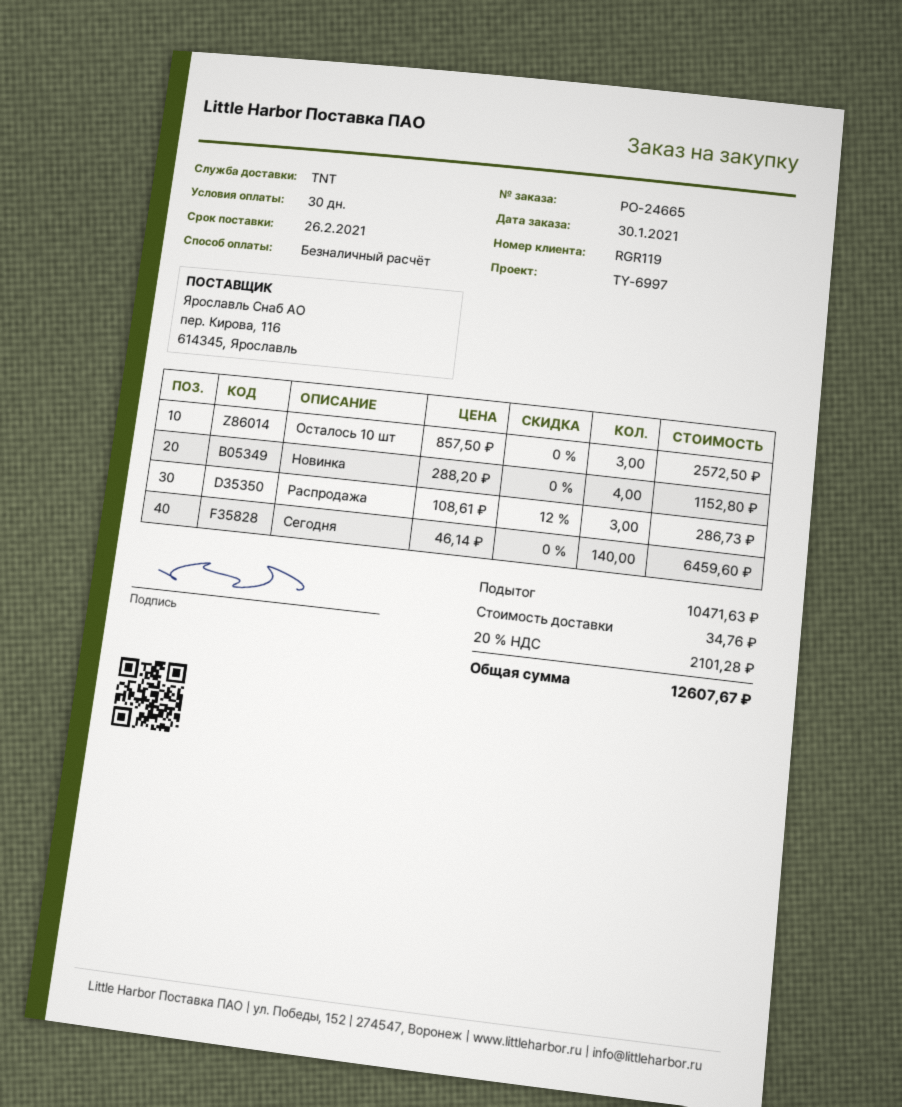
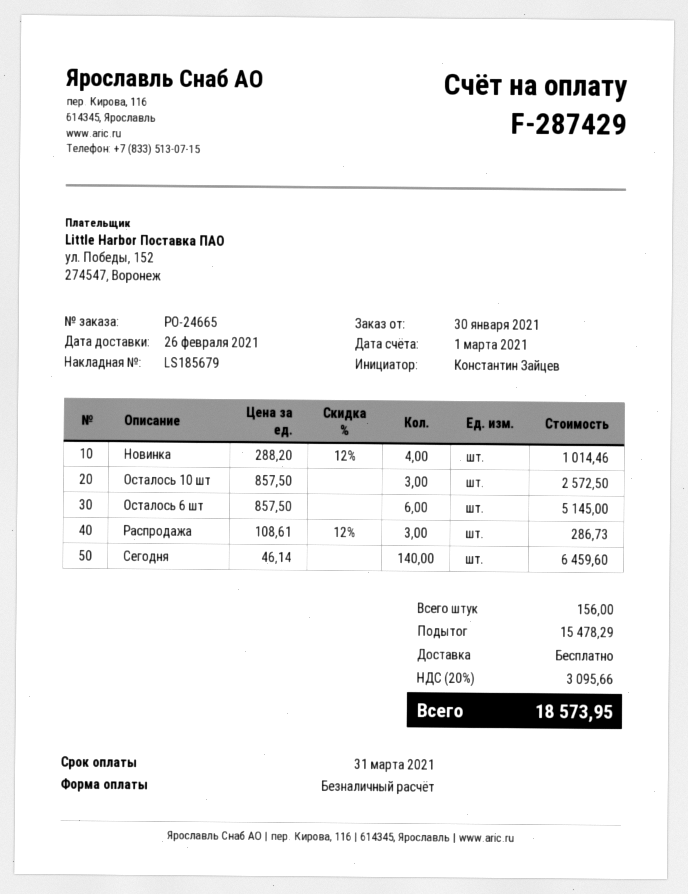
Новинка: 4 x 288.20 = 1152.80 -> 4 x 288.20 - 12% = 1014.46
Осталось 6 шт: none -> 6 x 857.50 = 5145.00
subtotal: 10471.63 -> 15478.29
shipping: 34.76 -> 0.00
tax: 20% = 2101.28 -> 20% = 3095.66
total: 12607.67 -> 18573.95

